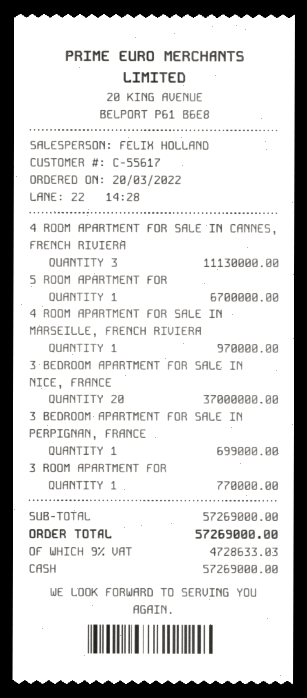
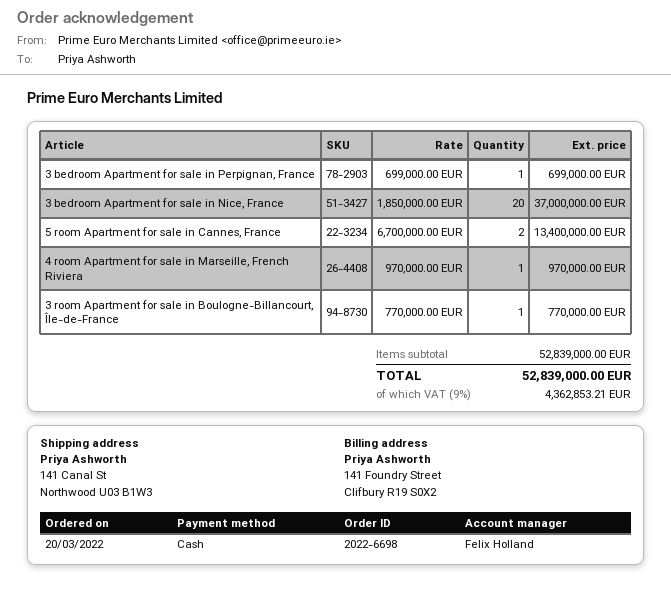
4 ROOM APARTMENT FOR SALE IN CANNES, FRENCH RIVIERA: 3 for 11130000.00 -> none
5 ROOM APARTMENT FOR: 1 for 6700000.00 -> 2 for 13400000.00
subtotal: 57269000.00 -> 52839000.00
tax: 9% = 4728633.03 -> 9% = 4362853.21
total: 57269000.00 -> 52839000.00

